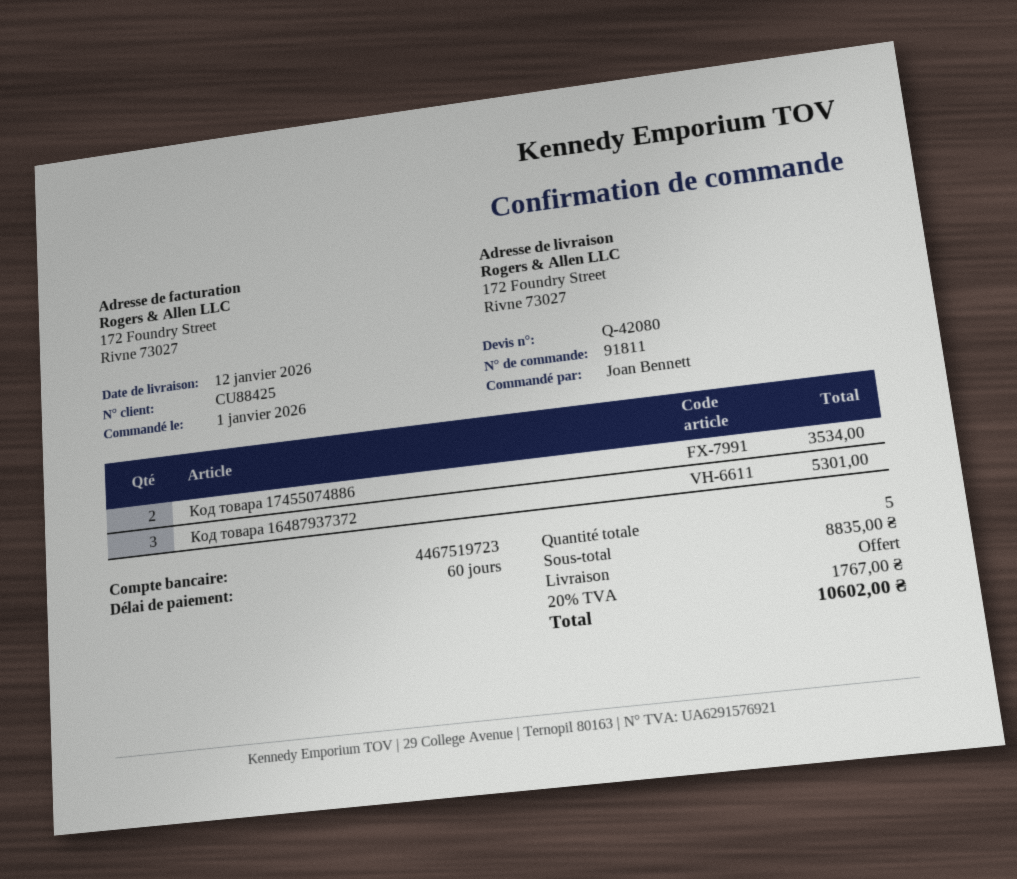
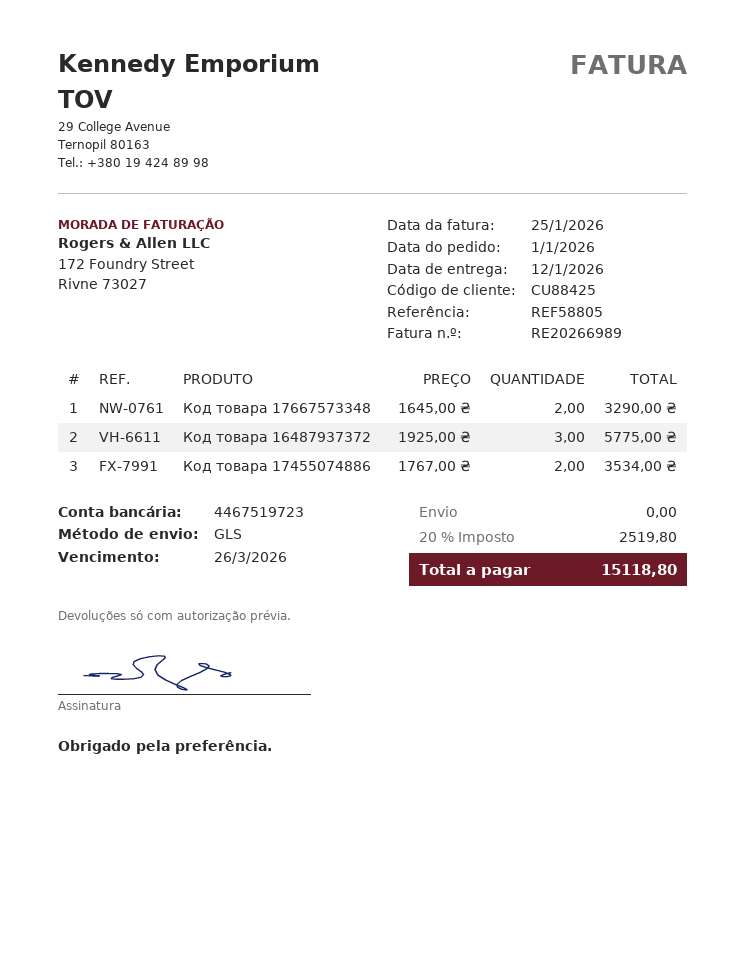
Код товара 16487937372: 3 for 5301.00 -> 3 for 5775.00
Код товара 17667573348: none -> 2 for 3290.00
tax: 20% = 1767.00 -> 20% = 2519.80
total: 10602.00 -> 15118.80

